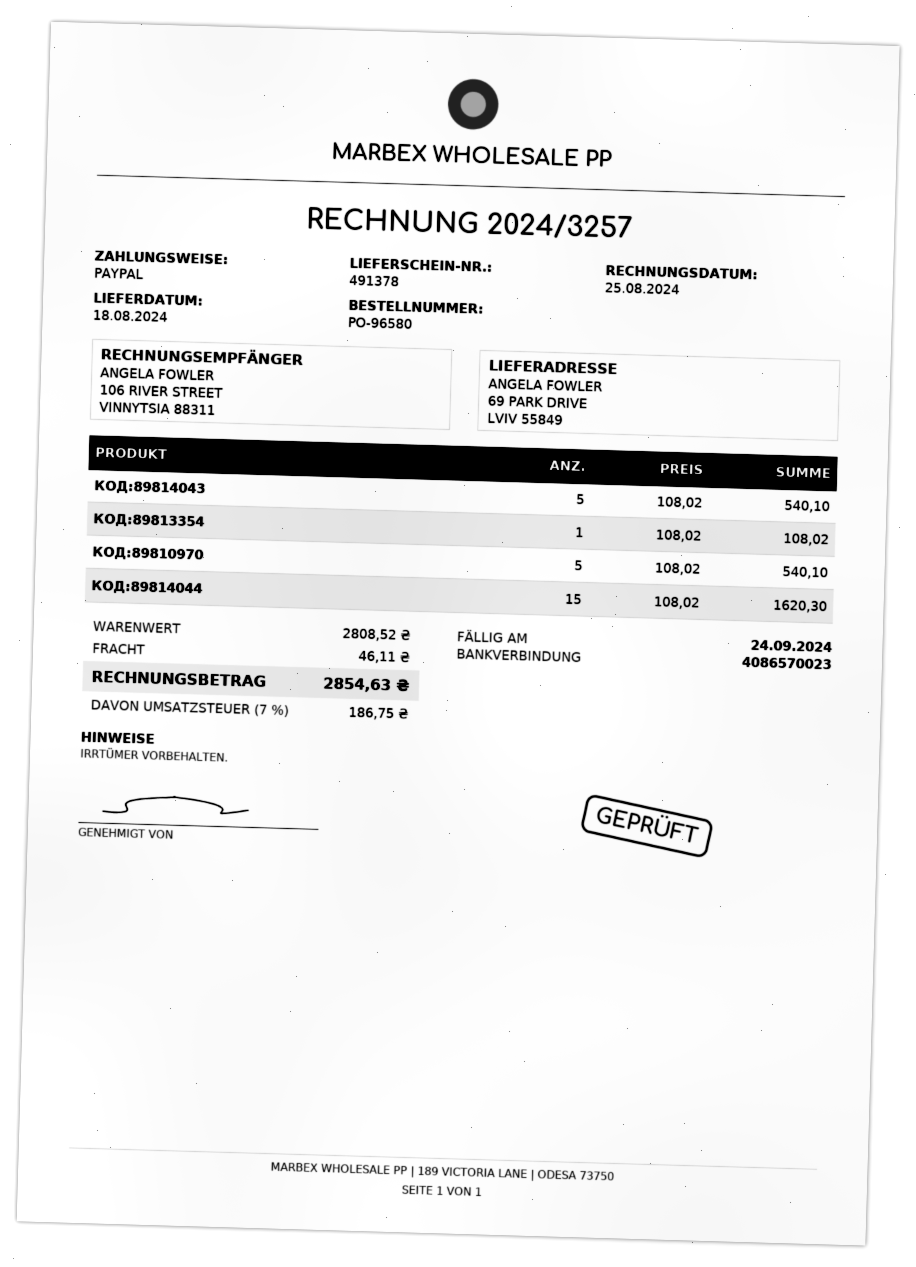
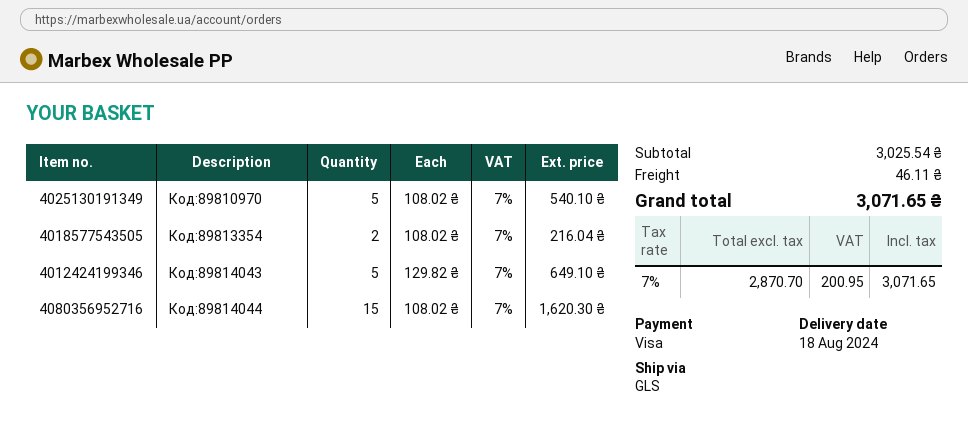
payment method: PayPal -> Visa
КОД:89814043: 5 x 108.02 = 540.10 -> 5 x 129.82 = 649.10
КОД:89813354: 1 x 108.02 = 108.02 -> 2 x 108.02 = 216.04
subtotal: 2808.52 -> 3025.54
tax: 7% = 186.75 -> 7% = 200.95
total: 2854.63 -> 3071.65

